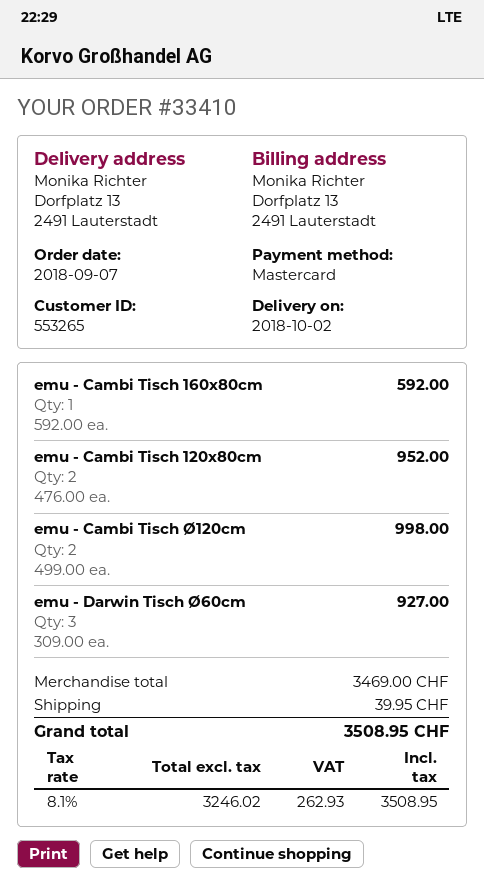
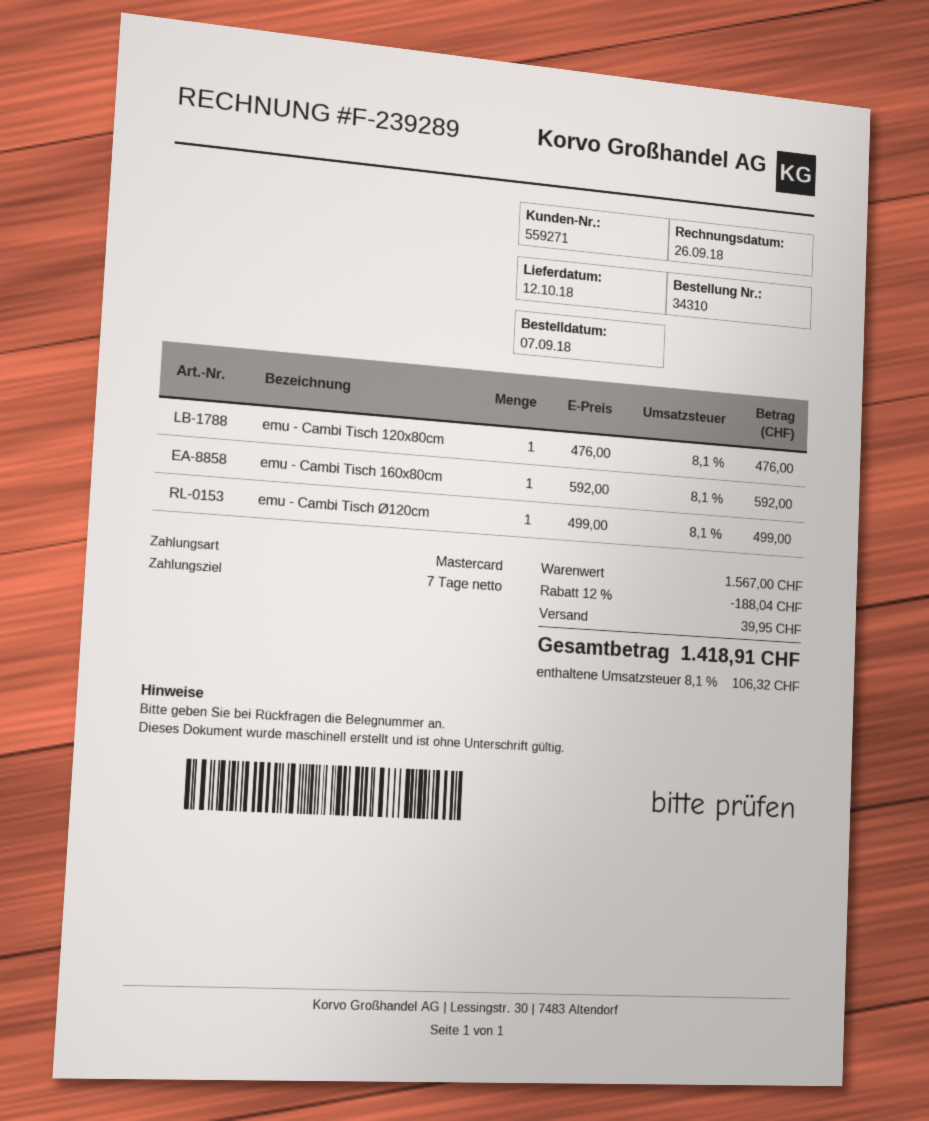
order number: 33410 -> 34310
delivery date: 2018-10-02 -> 2018-10-12
customer number: 553265 -> 559271
emu - Cambi Tisch 120x80cm: 2 x 476.00 = 952.00 -> 1 x 476.00 = 476.00
emu - Cambi Tisch Ø120cm: 2 x 499.00 = 998.00 -> 1 x 499.00 = 499.00
emu - Darwin Tisch Ø60cm: 3 x 309.00 = 927.00 -> none
subtotal: 3469.00 -> 1567.00
discount: none -> 12% = 188.04
tax: 8.1% = 262.93 -> 8.1% = 106.32
total: 3508.95 -> 1418.91

